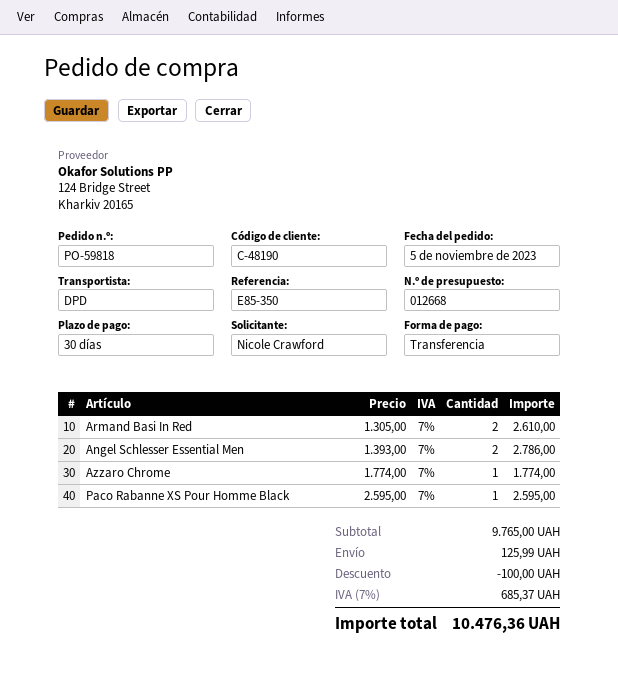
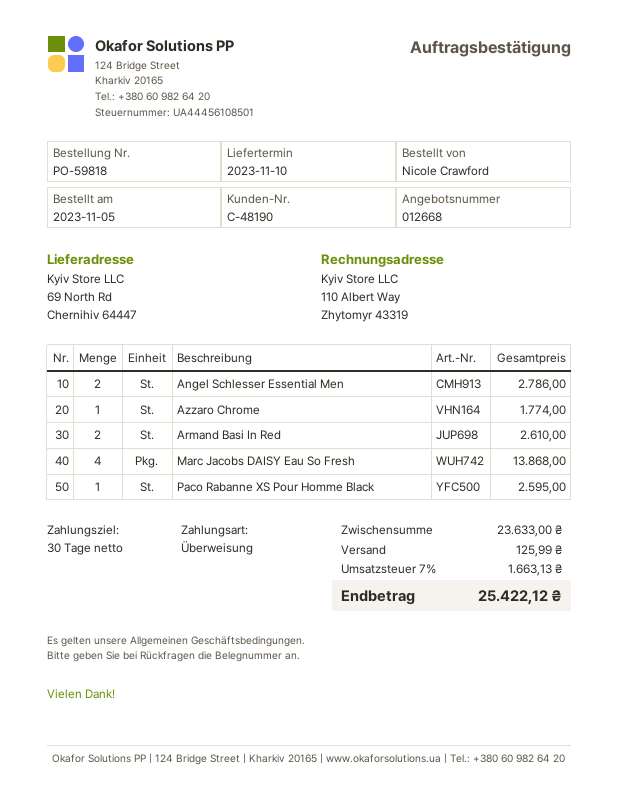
Marc Jacobs DAISY Eau So Fresh: none -> 4 for 13868.00
subtotal: 9765.00 -> 23633.00
discount: 100.00 -> none
tax: 7% = 685.37 -> 7% = 1663.13
total: 10476.36 -> 25422.12

